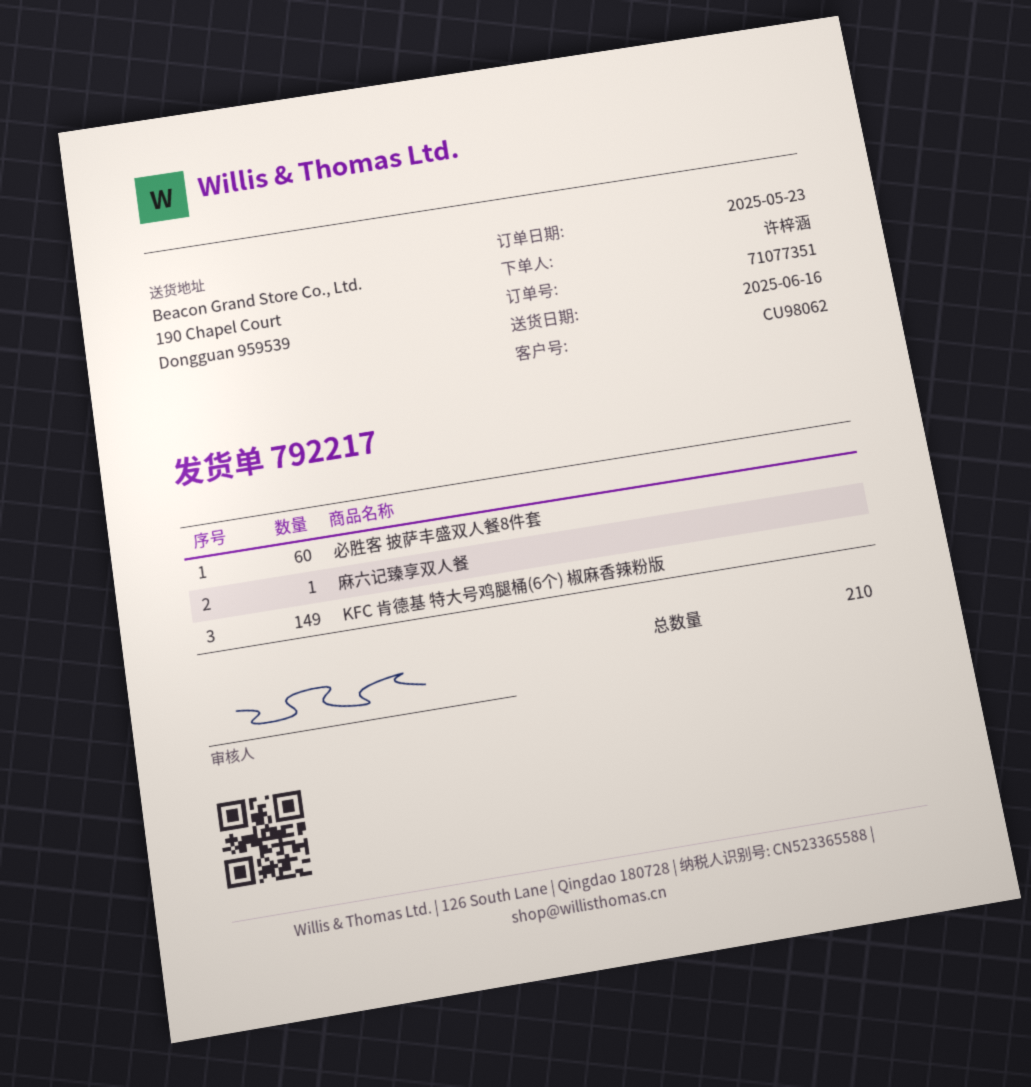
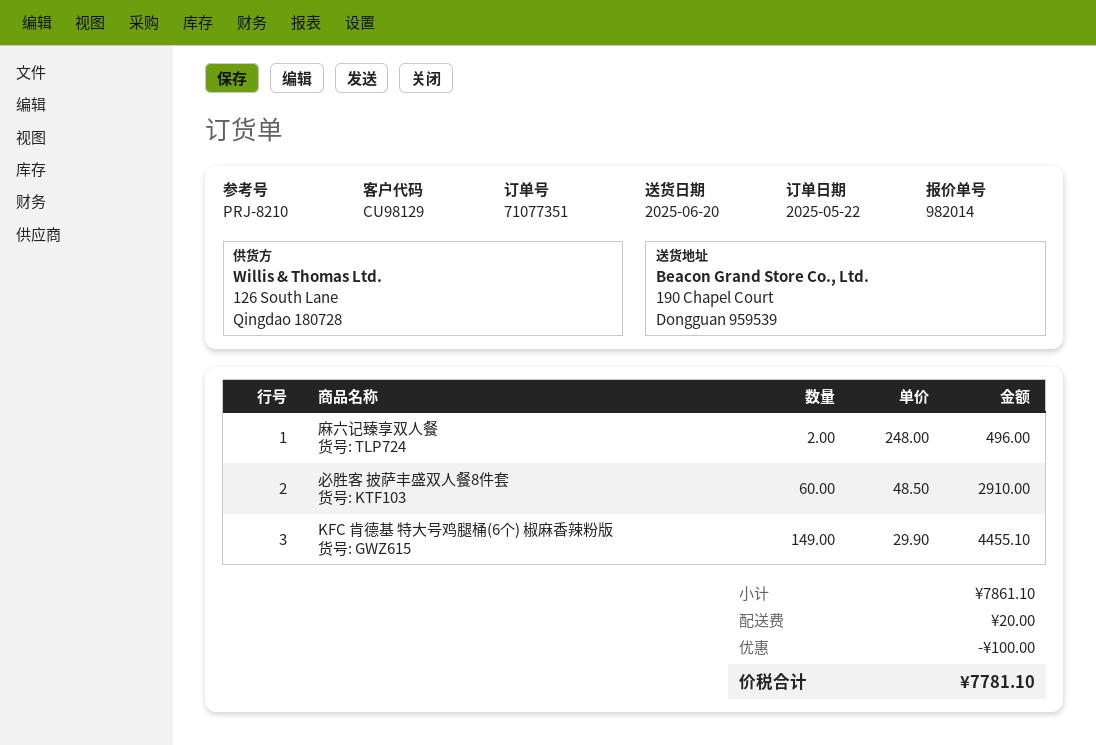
order date: 2025-05-23 -> 2025-05-22
delivery date: 2025-06-16 -> 2025-06-20
customer number: CU98062 -> CU98129
麻六记臻享双人餐: 1 -> 2

